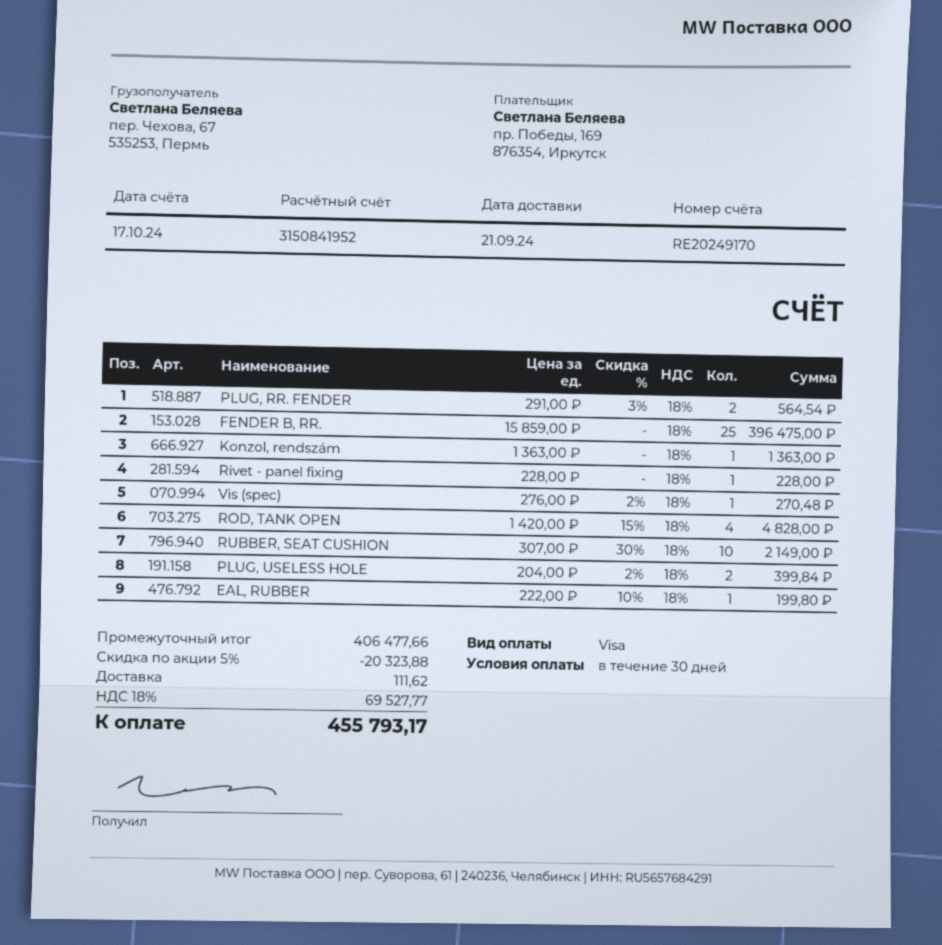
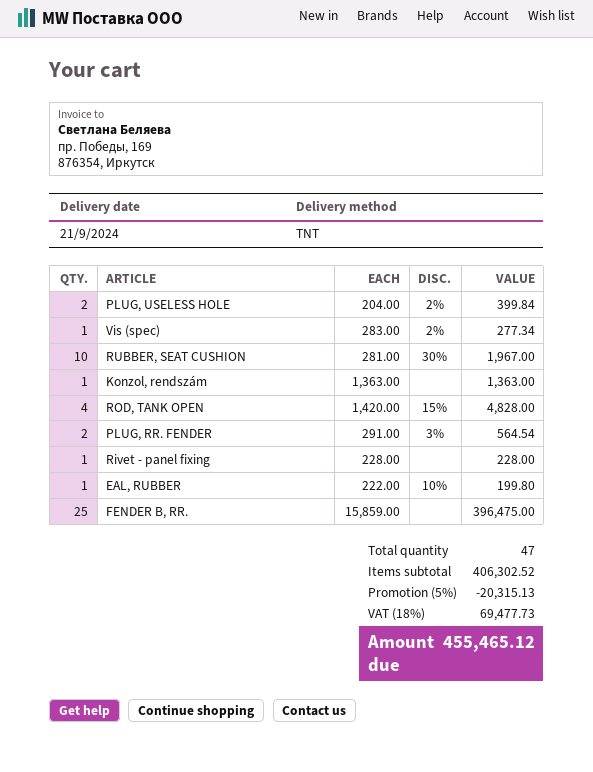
Vis (spec): 1 x 276.00 - 2% = 270.48 -> 1 x 283.00 - 2% = 277.34
RUBBER, SEAT CUSHION: 10 x 307.00 - 30% = 2149.00 -> 10 x 281.00 - 30% = 1967.00
subtotal: 406477.66 -> 406302.52
discount: 5% = 20323.88 -> 5% = 20315.13
shipping: 111.62 -> none
tax: 18% = 69527.77 -> 18% = 69477.73
total: 455793.17 -> 455465.12

